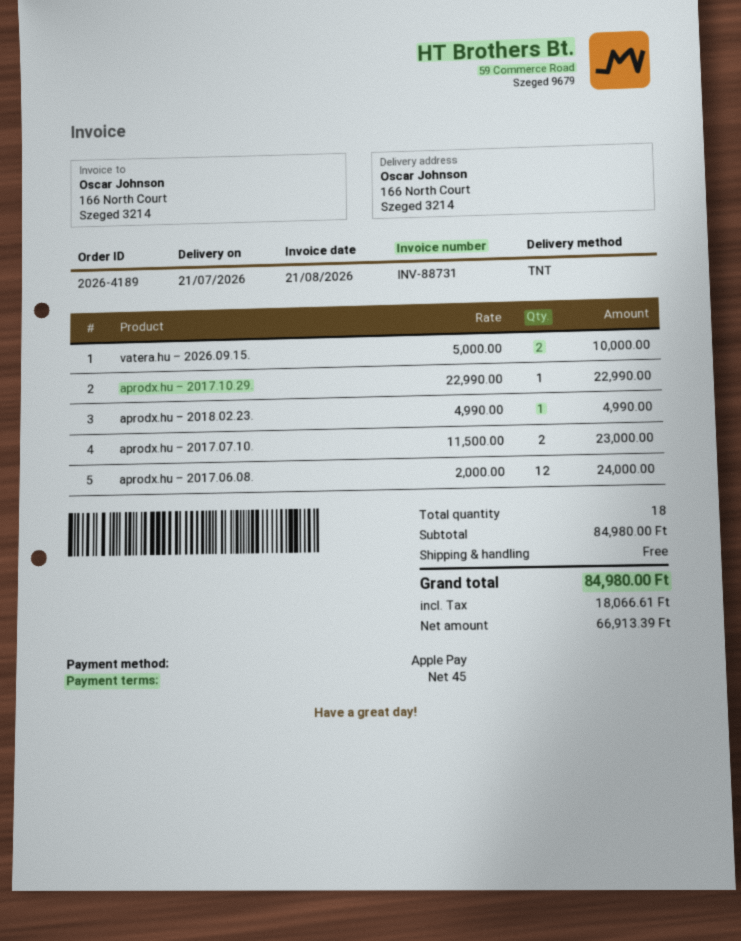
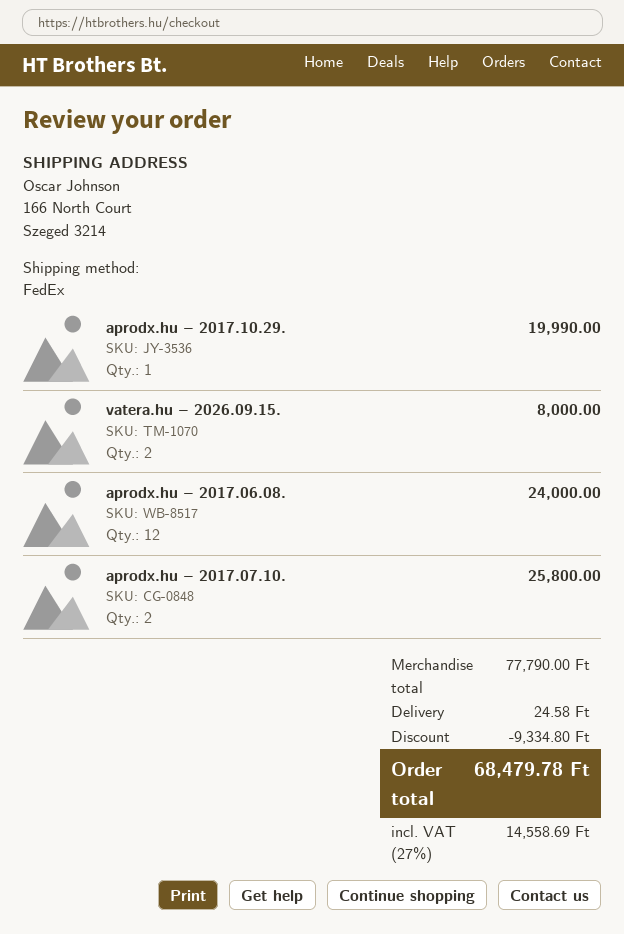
shipping method: TNT -> FedEx
vatera.hu – 2026.09.15.: 2 for 10000.00 -> 2 for 8000.00
aprodx.hu – 2017.10.29.: 1 for 22990.00 -> 1 for 19990.00
aprodx.hu – 2018.02.23.: 1 for 4990.00 -> none
aprodx.hu – 2017.07.10.: 2 for 23000.00 -> 2 for 25800.00
subtotal: 84980.00 -> 77790.00
discount: none -> 9334.80
shipping: 0.00 -> 24.58
tax: 18066.61 -> 14558.69
total: 84980.00 -> 68479.78

